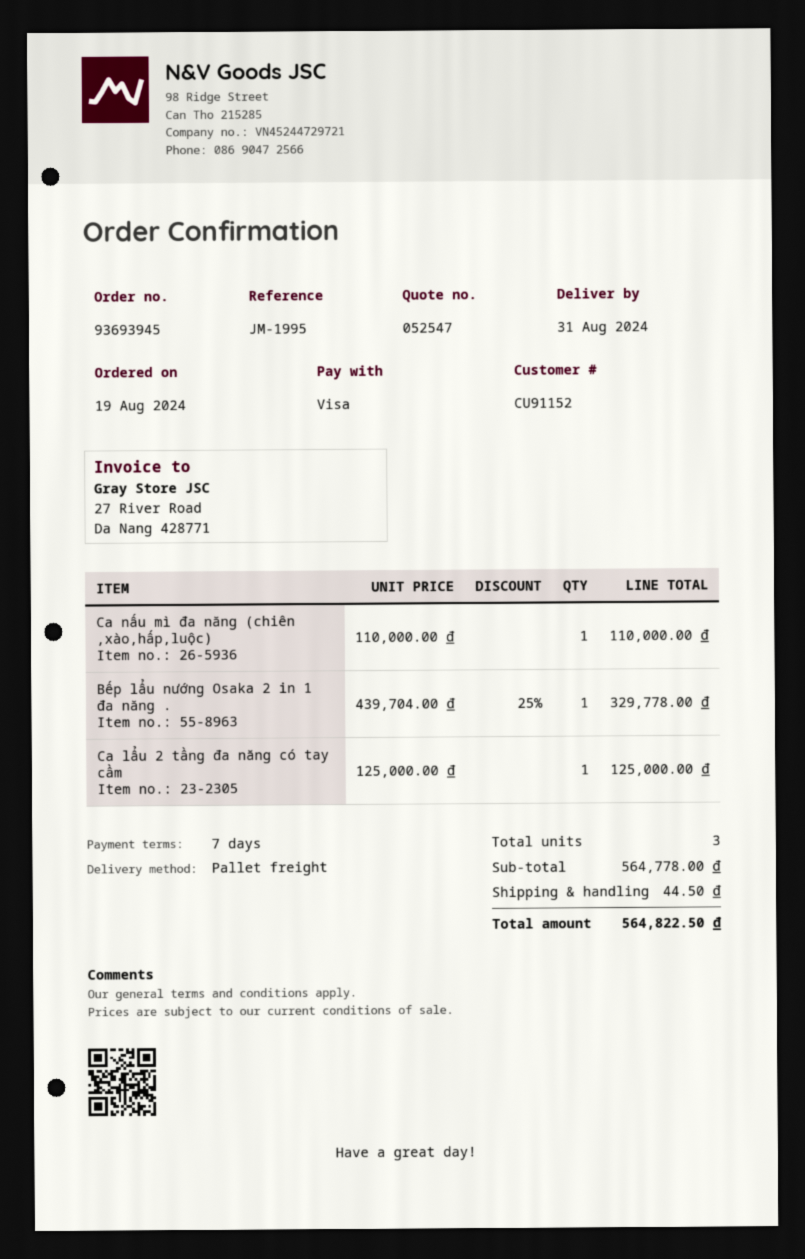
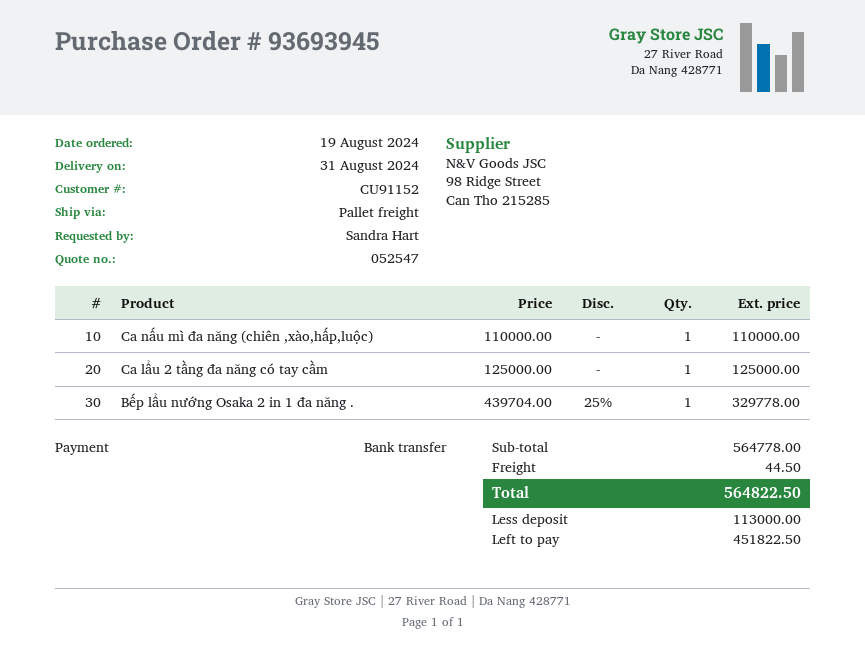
payment method: Visa -> bank transfer

